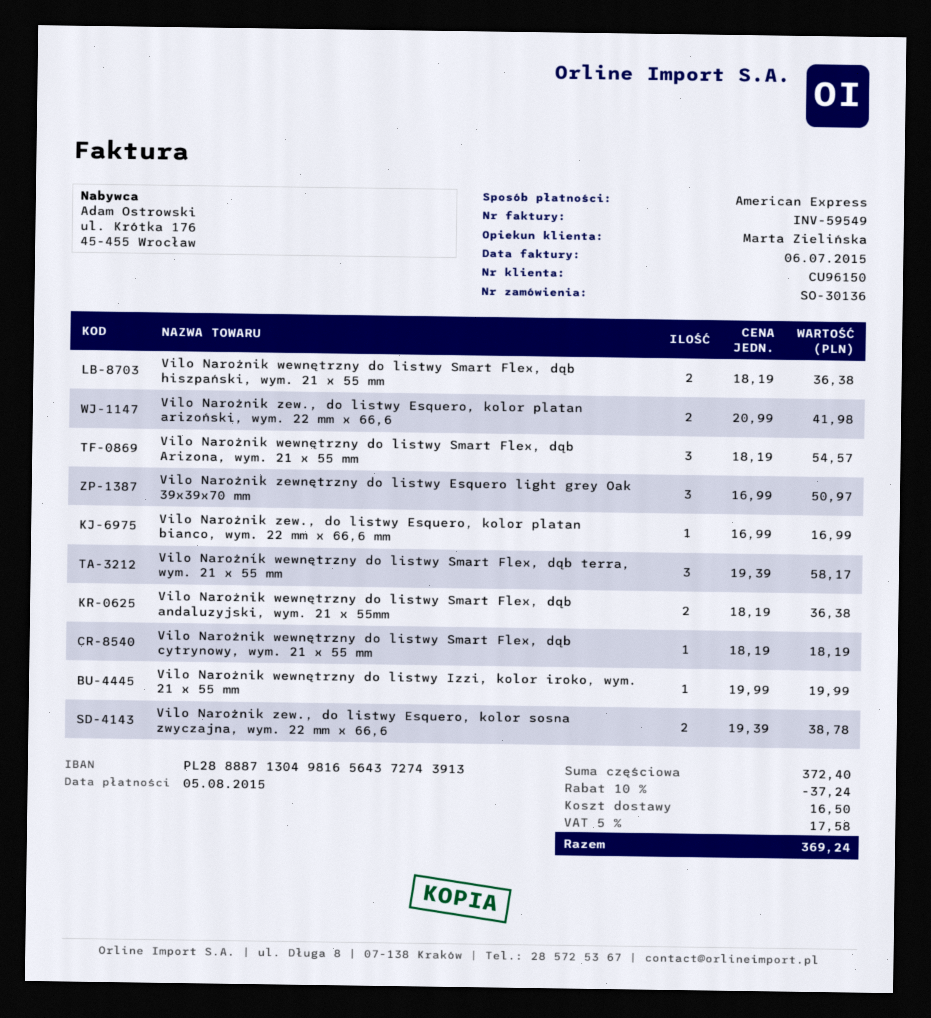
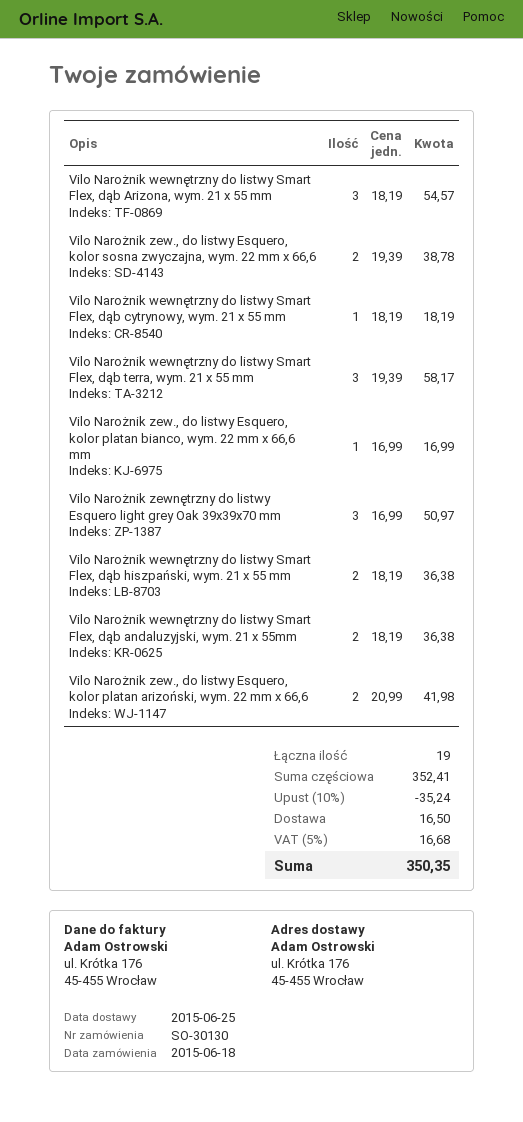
order number: SO-30136 -> SO-30130
Vilo Narożnik wewnętrzny do listwy Izzi, kolor iroko, wym. 21 x 55 mm: 1 x 19.99 = 19.99 -> none
subtotal: 372.40 -> 352.41
discount: 10% = 37.24 -> 10% = 35.24
tax: 5% = 17.58 -> 5% = 16.68
total: 369.24 -> 350.35

